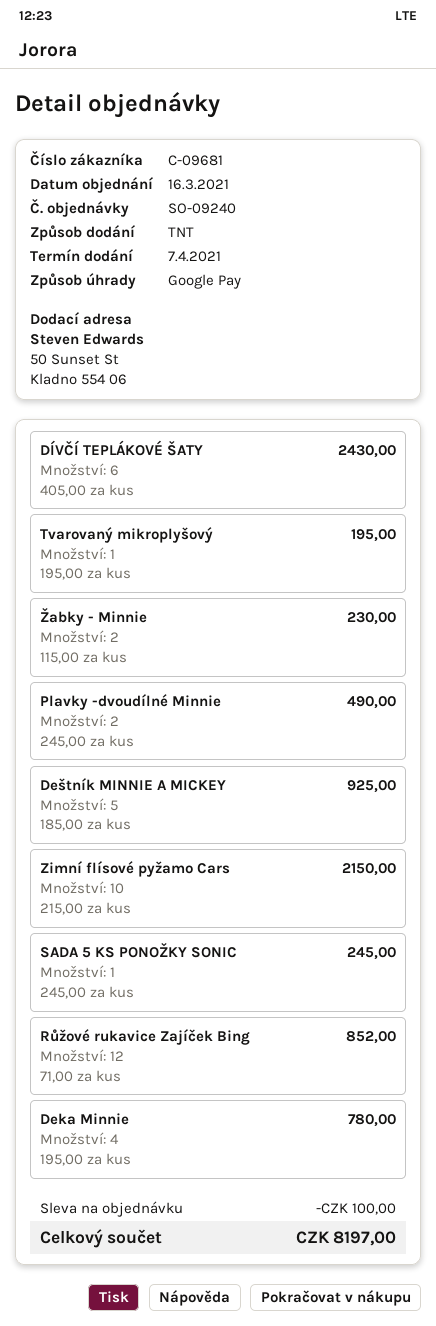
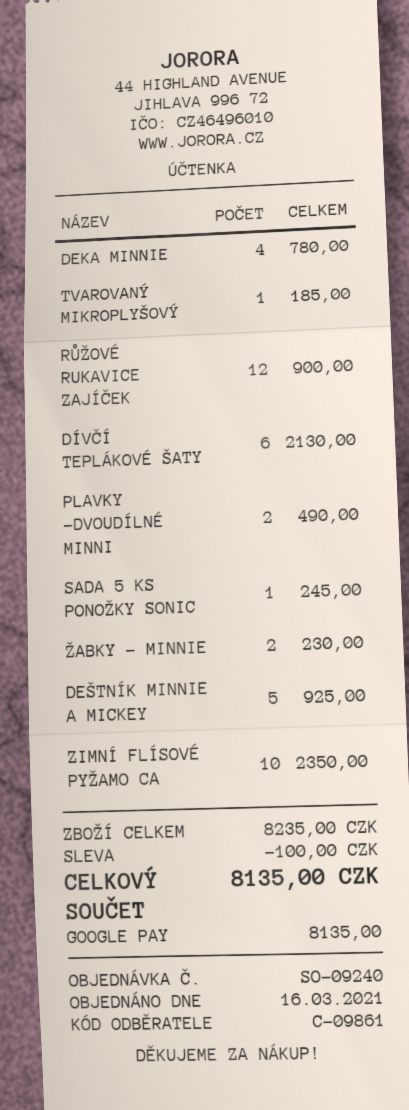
customer number: C-09681 -> C-09861
DÍVČÍ TEPLÁKOVÉ ŠATY: 6 for 2430.00 -> 6 for 2130.00
Tvarovaný mikroplyšový: 1 for 195.00 -> 1 for 185.00
Zimní flísové pyžamo Cars: 10 for 2150.00 -> 10 for 2350.00
Růžové rukavice Zajíček Bing: 12 for 852.00 -> 12 for 900.00
total: 8197.00 -> 8135.00

